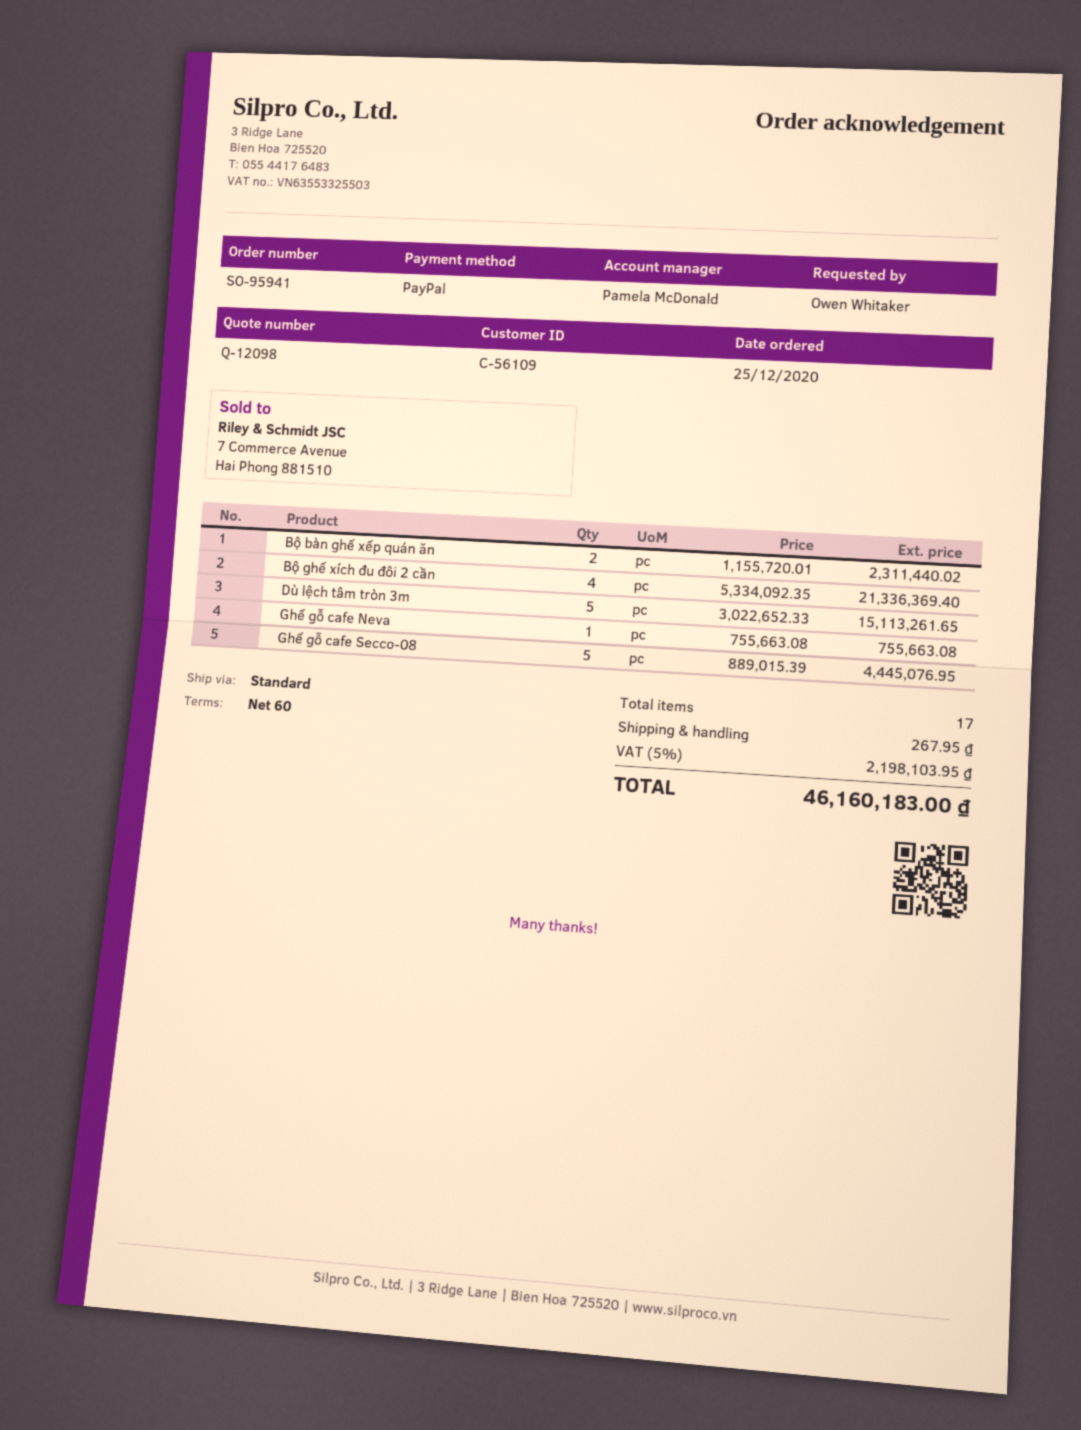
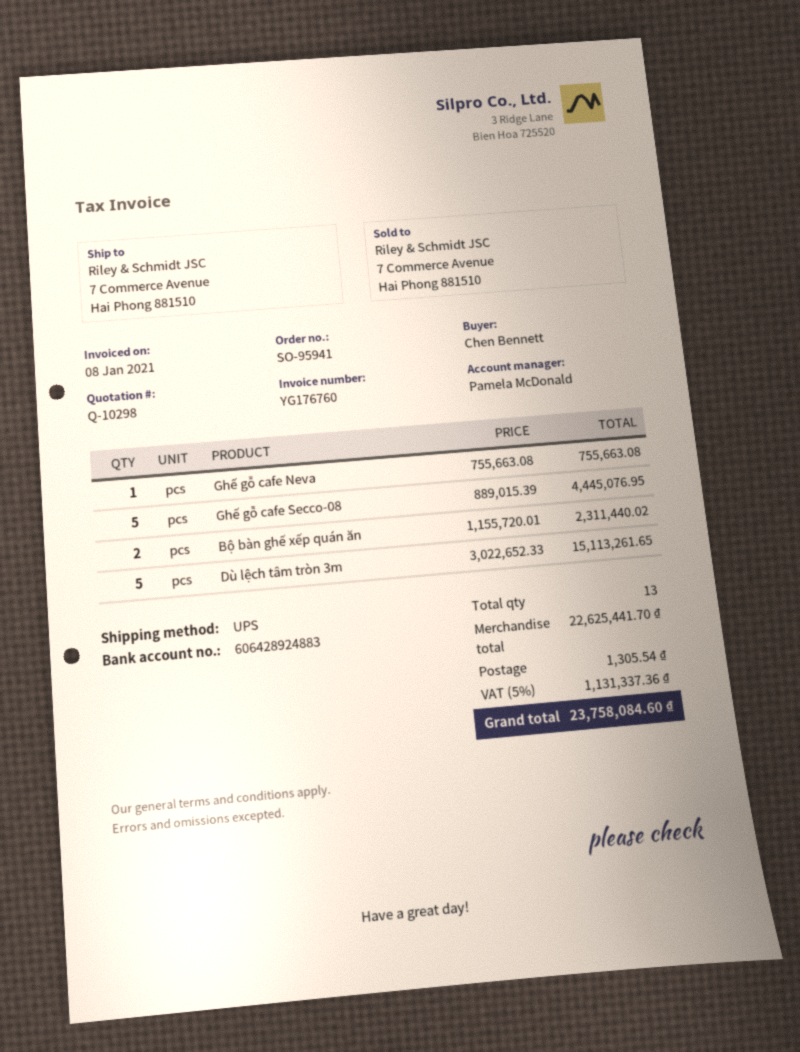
quote number: Q-12098 -> Q-10298
ordered by: Owen Whitaker -> Chen Bennett
shipping method: standard -> UPS
Bộ ghế xích đu đôi 2 cần: 4 x 5334092.35 = 21336369.40 -> none
total quantity: 17 -> 13
shipping: 267.95 -> 1305.54
tax: 5% = 2198103.95 -> 5% = 1131337.36
total: 46160183.00 -> 23758084.60

